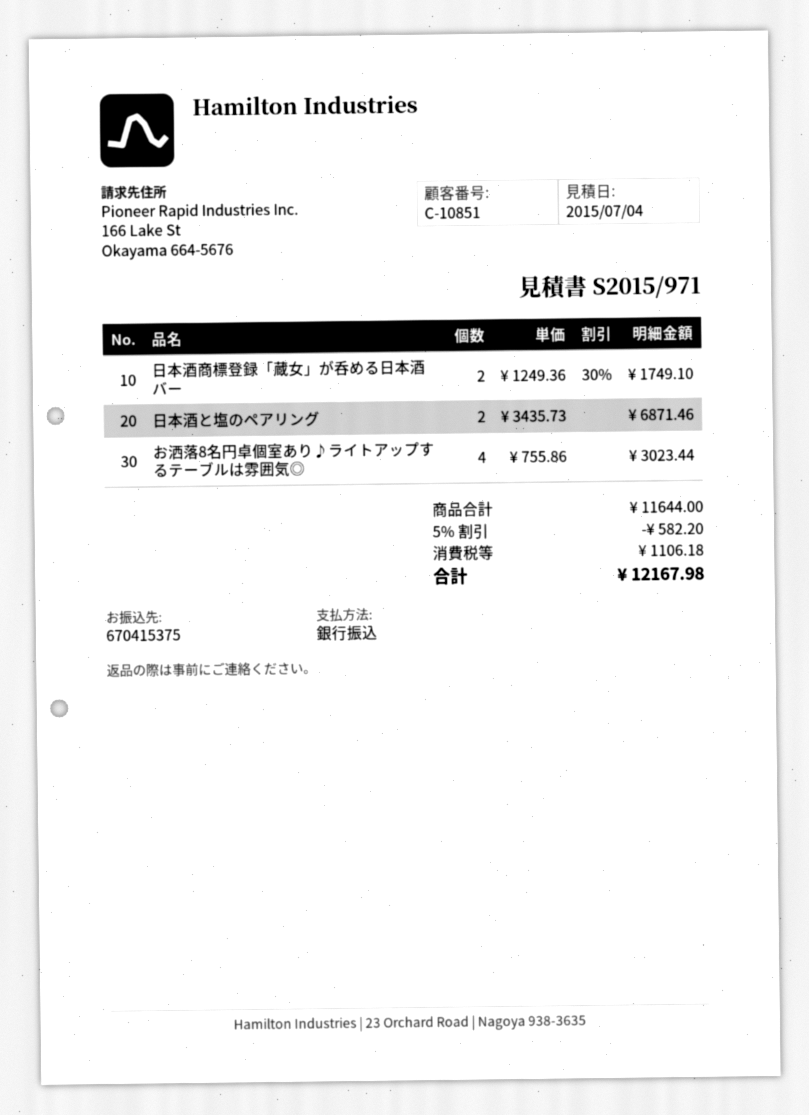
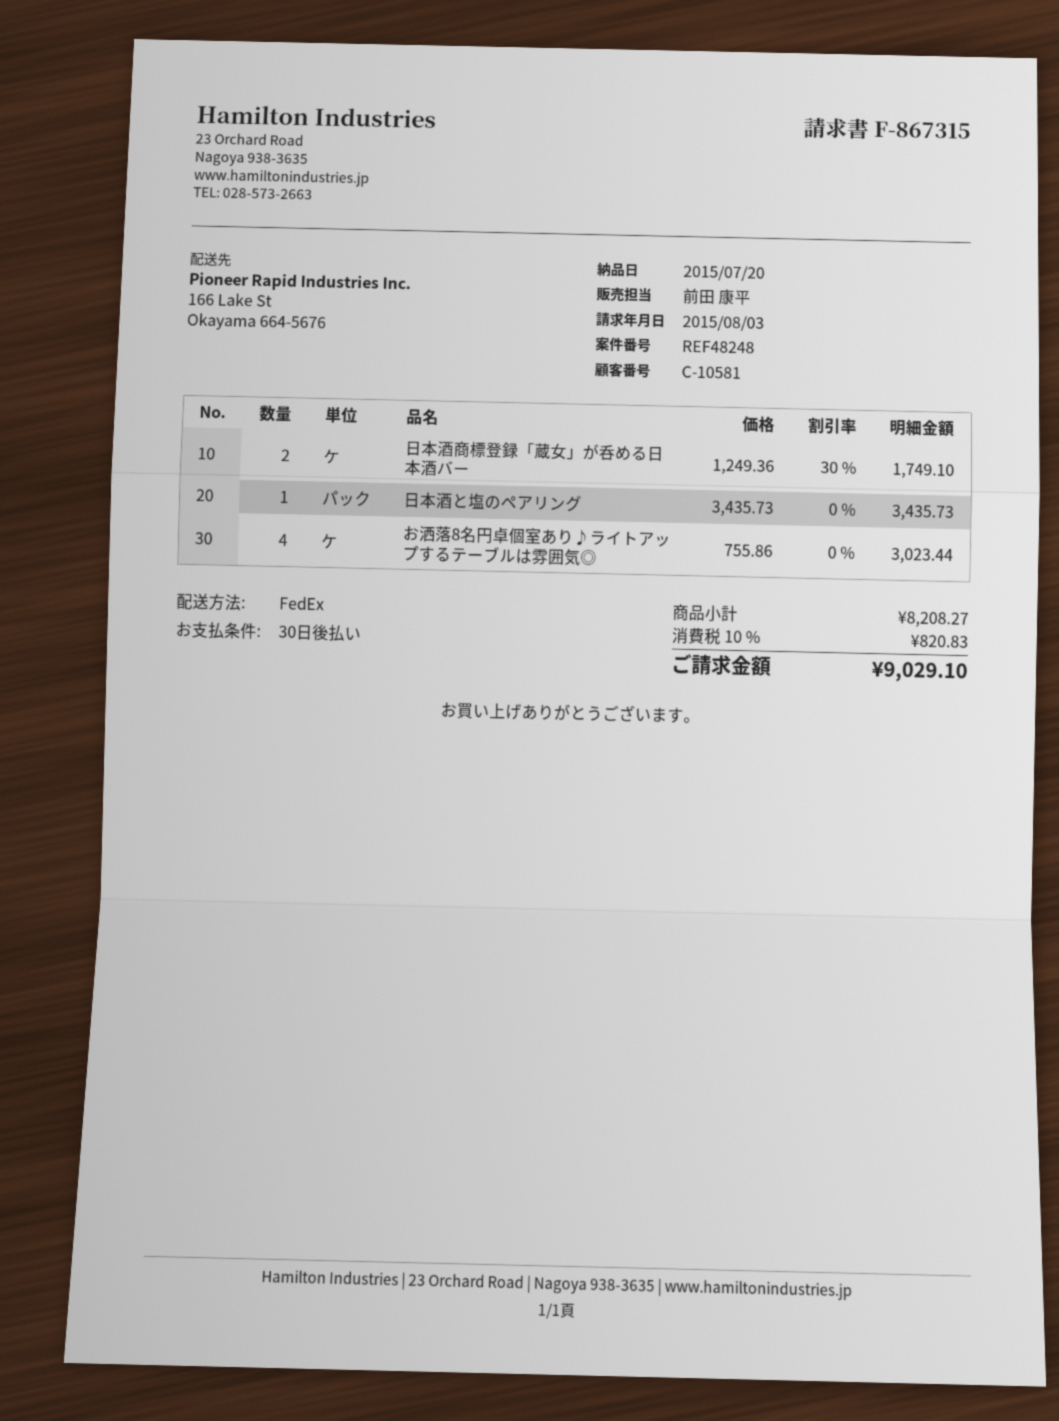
customer number: C-10851 -> C-10581
日本酒と塩のペアリング: 2 x 3435.73 = 6871.46 -> 1 x 3435.73 = 3435.73
subtotal: 11644.00 -> 8208.27
discount: 5% = 582.20 -> none
tax: 1106.18 -> 820.83
total: 12167.98 -> 9029.10

